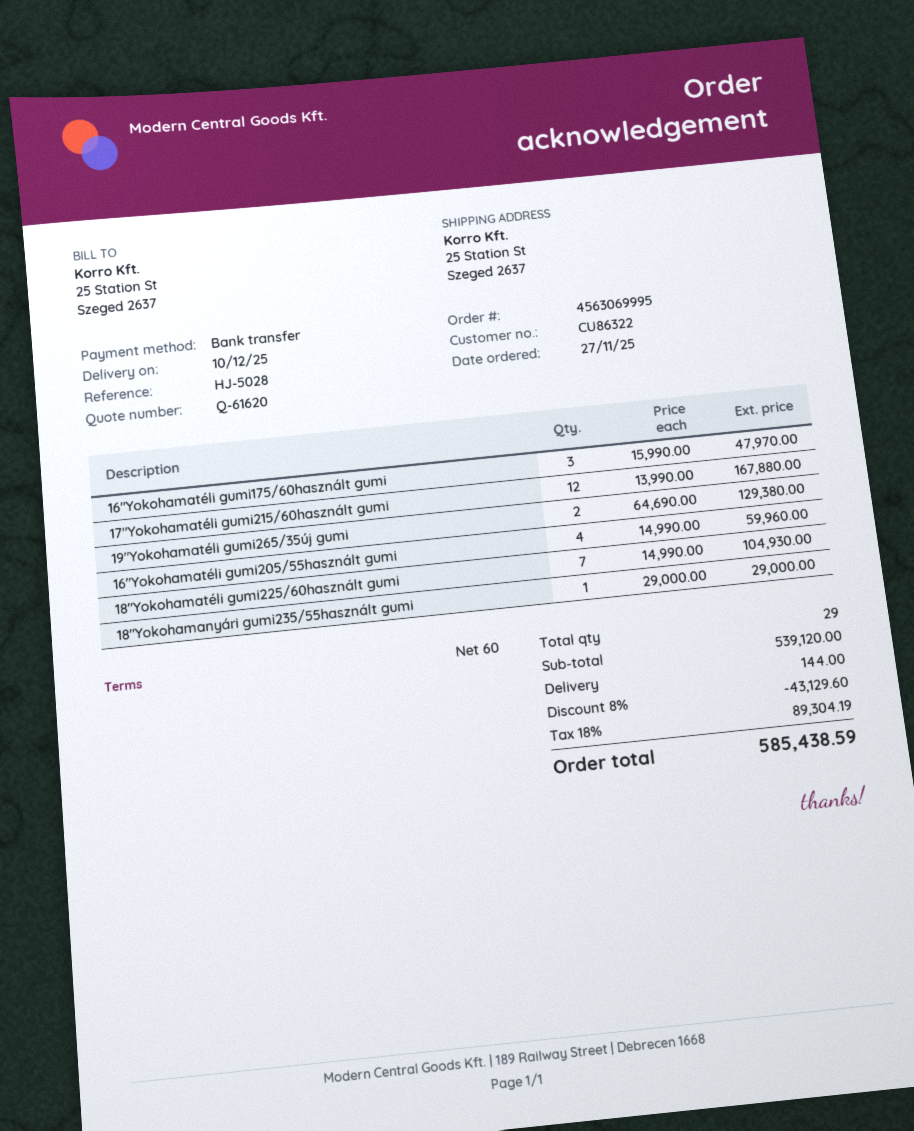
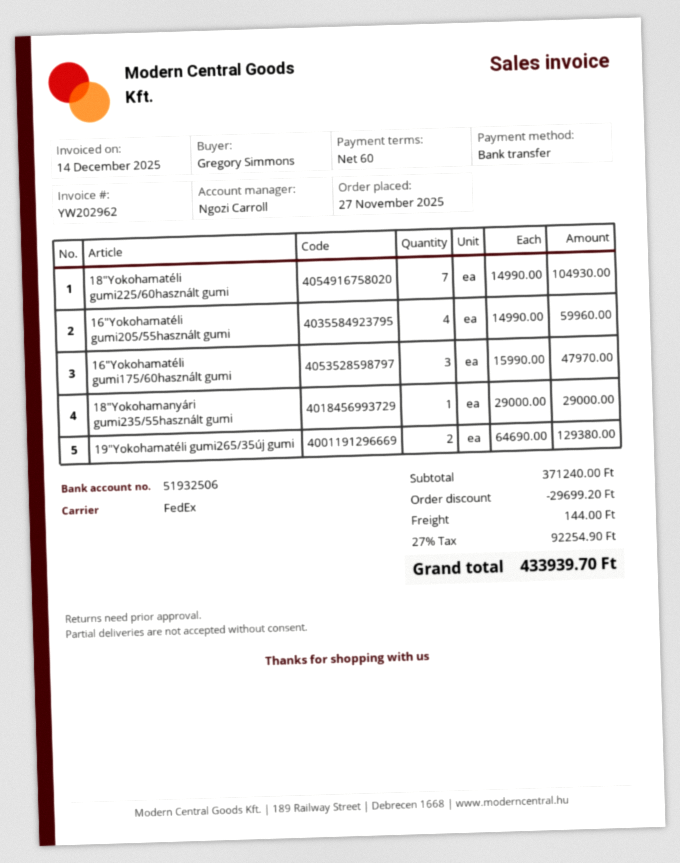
17"Yokohamatéli gumi215/60használt gumi: 12 x 13990.00 = 167880.00 -> none
subtotal: 539120.00 -> 371240.00
discount: 43129.60 -> 29699.20
tax: 18% = 89304.19 -> 27% = 92254.90
total: 585438.59 -> 433939.70

